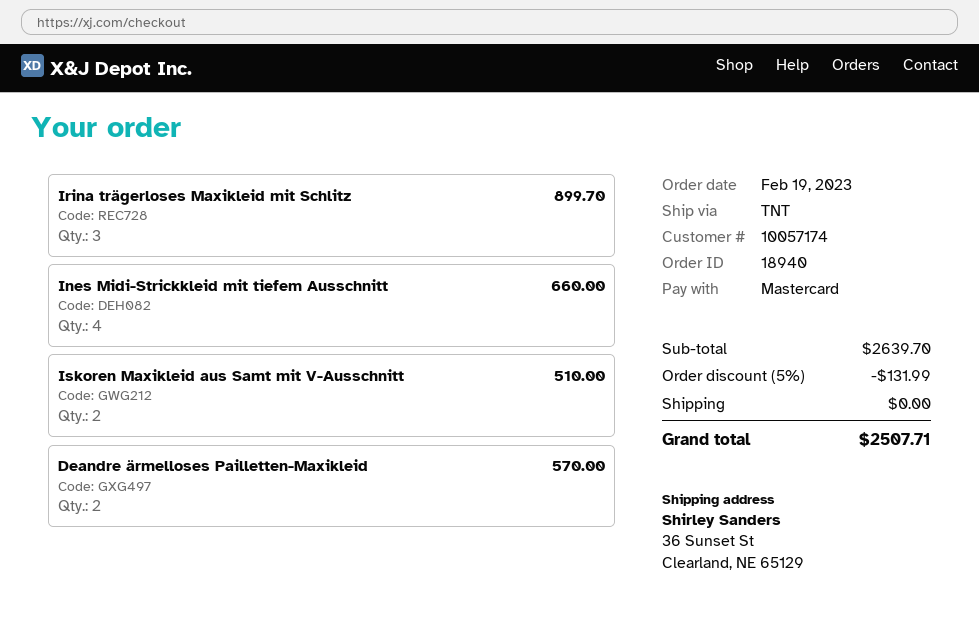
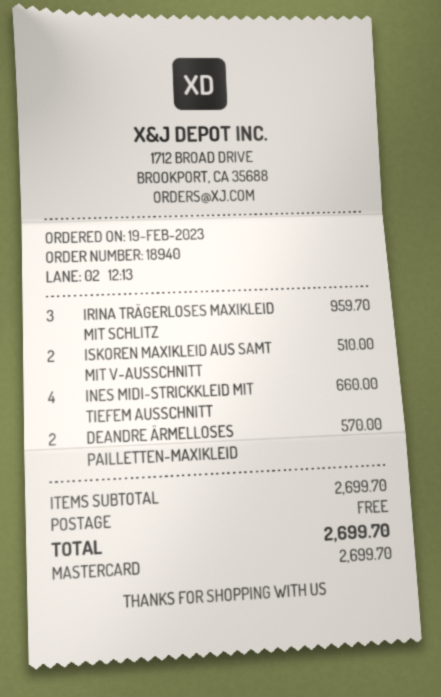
Irina trägerloses Maxikleid mit Schlitz: 3 for 899.70 -> 3 for 959.70
subtotal: 2639.70 -> 2699.70
discount: 5% = 131.99 -> none
total: 2507.71 -> 2699.70

